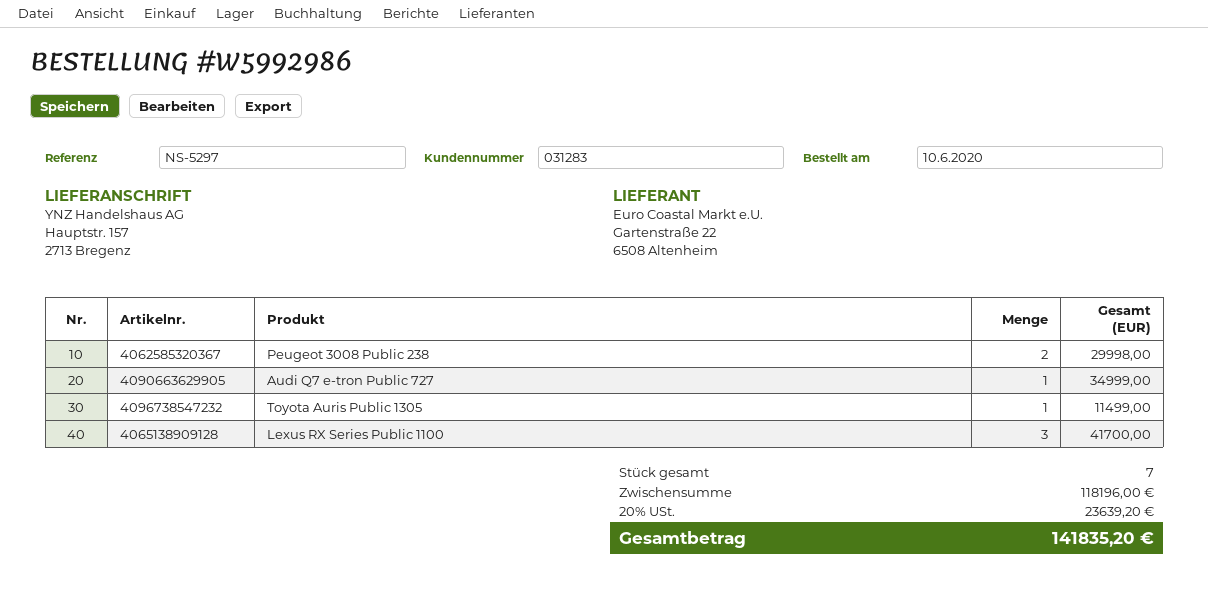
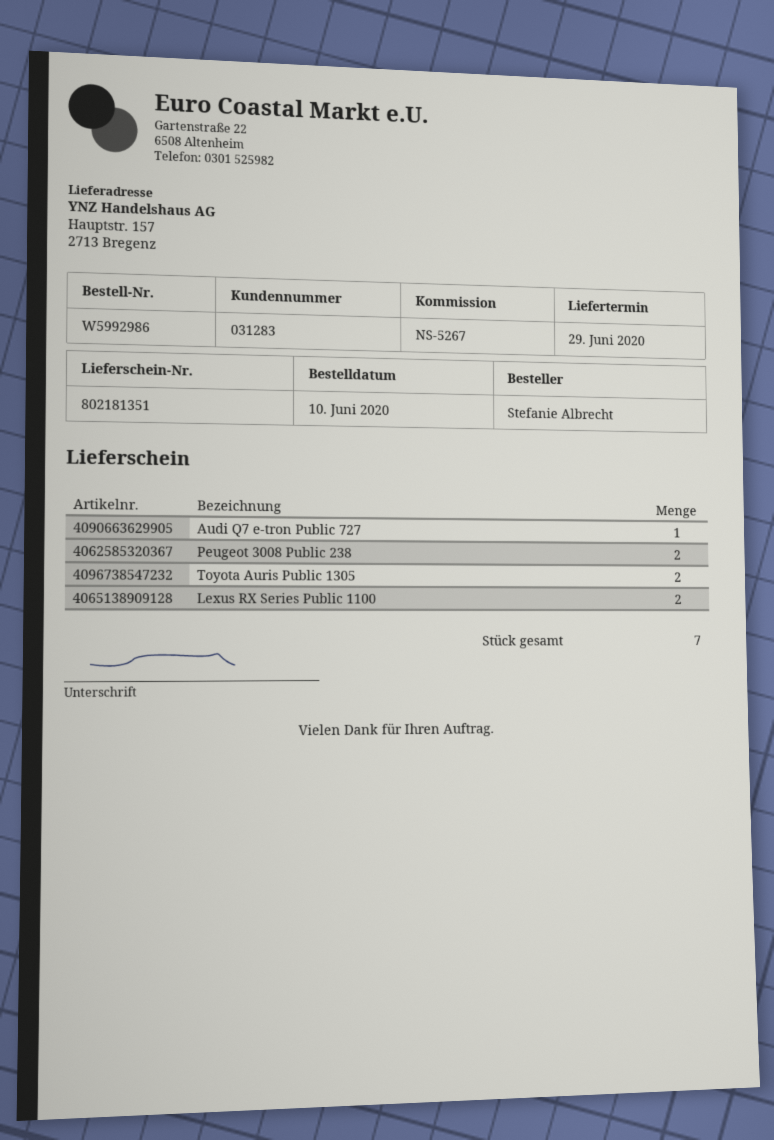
reference: NS-5297 -> NS-5267
Toyota Auris Public 1305: 1 -> 2
Lexus RX Series Public 1100: 3 -> 2

